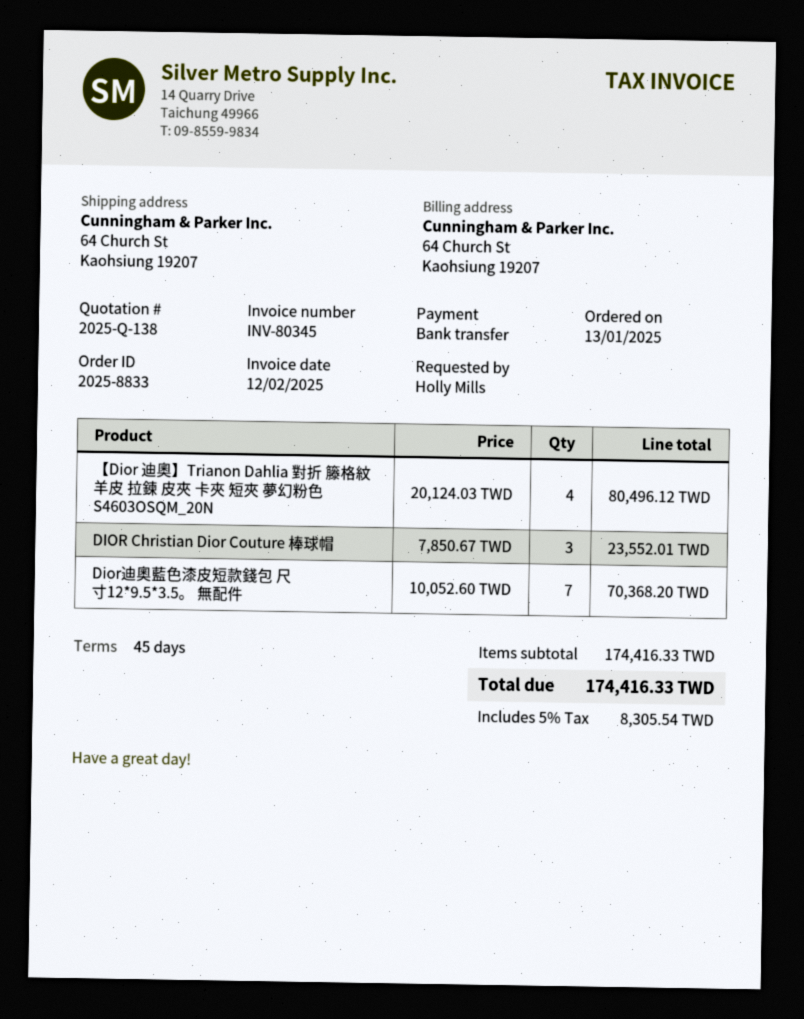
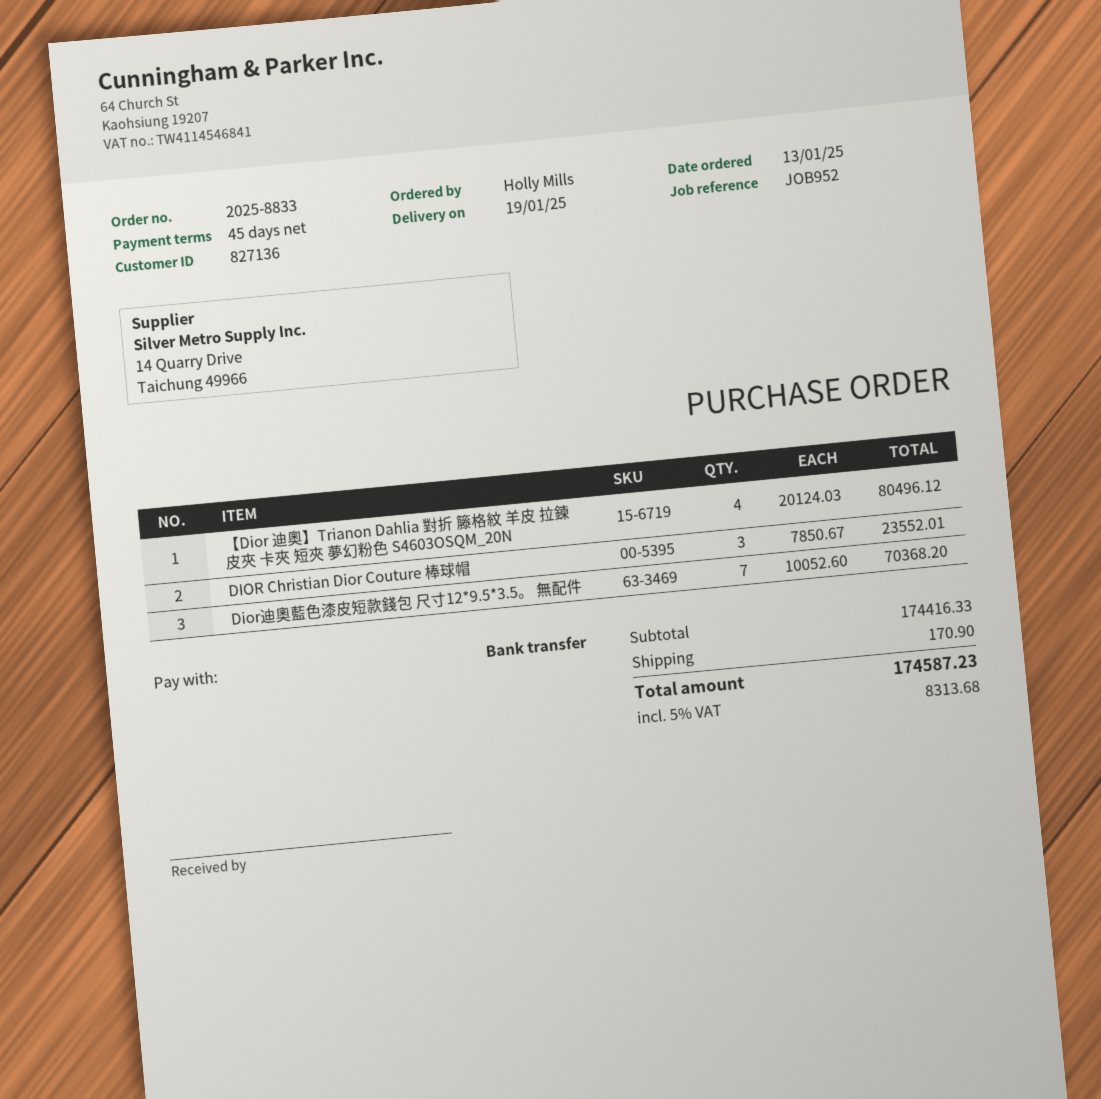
shipping: none -> 170.90
tax: 5% = 8305.54 -> 5% = 8313.68
total: 174416.33 -> 174587.23

